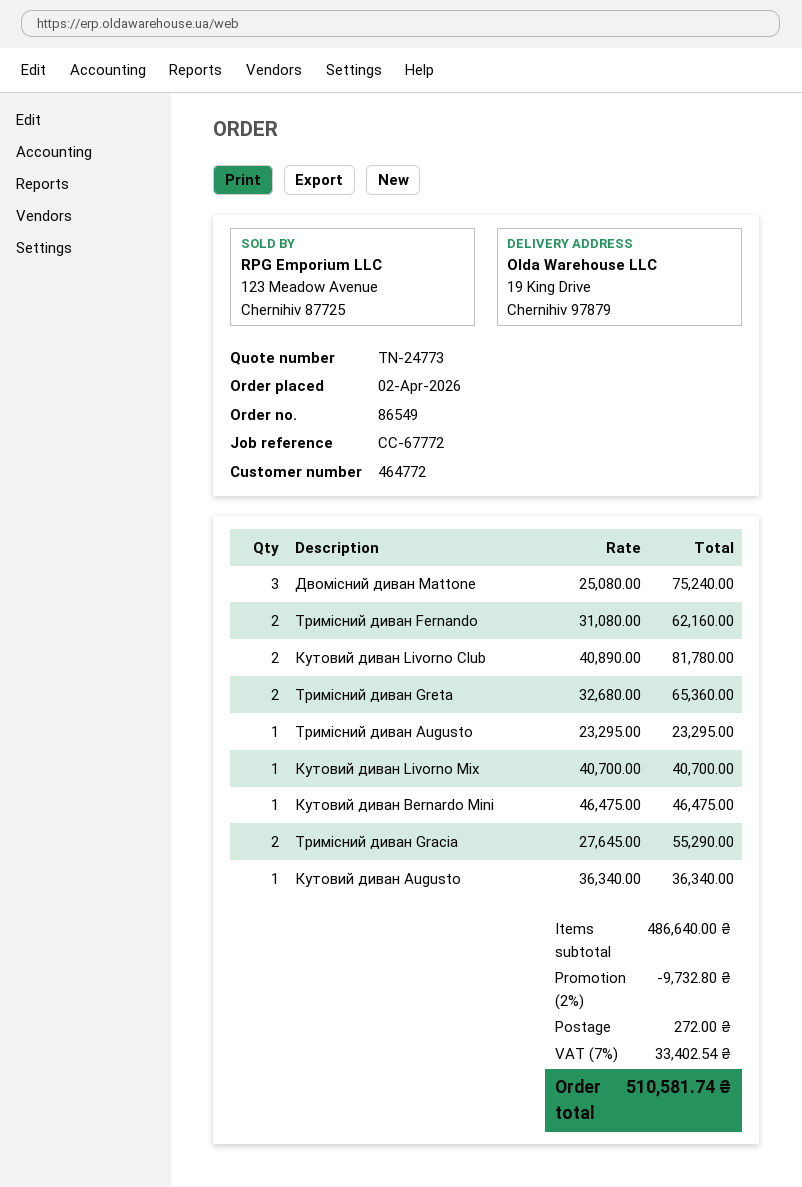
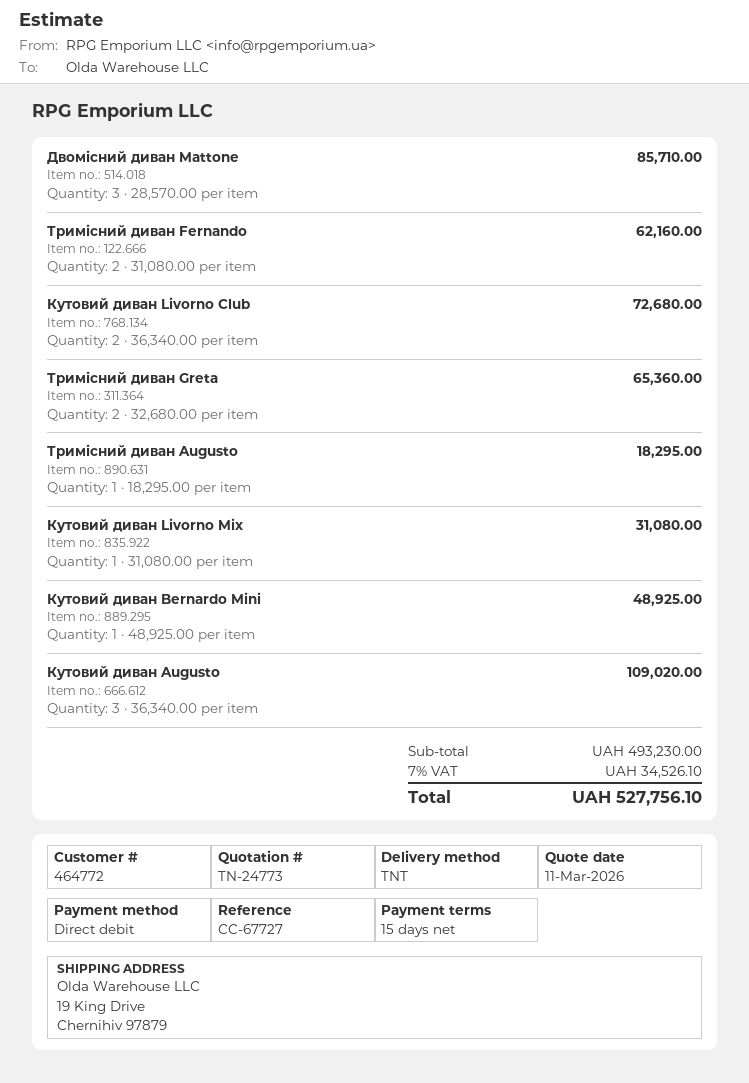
reference: CC-67772 -> CC-67727
Двомісний диван Mattone: 3 x 25080.00 = 75240.00 -> 3 x 28570.00 = 85710.00
Кутовий диван Livorno Club: 2 x 40890.00 = 81780.00 -> 2 x 36340.00 = 72680.00
Тримісний диван Augusto: 1 x 23295.00 = 23295.00 -> 1 x 18295.00 = 18295.00
Кутовий диван Livorno Mix: 1 x 40700.00 = 40700.00 -> 1 x 31080.00 = 31080.00
Кутовий диван Bernardo Mini: 1 x 46475.00 = 46475.00 -> 1 x 48925.00 = 48925.00
Тримісний диван Gracia: 2 x 27645.00 = 55290.00 -> none
Кутовий диван Augusto: 1 x 36340.00 = 36340.00 -> 3 x 36340.00 = 109020.00
subtotal: 486640.00 -> 493230.00
discount: 2% = 9732.80 -> none
shipping: 272.00 -> none
tax: 7% = 33402.54 -> 7% = 34526.10
total: 510581.74 -> 527756.10

